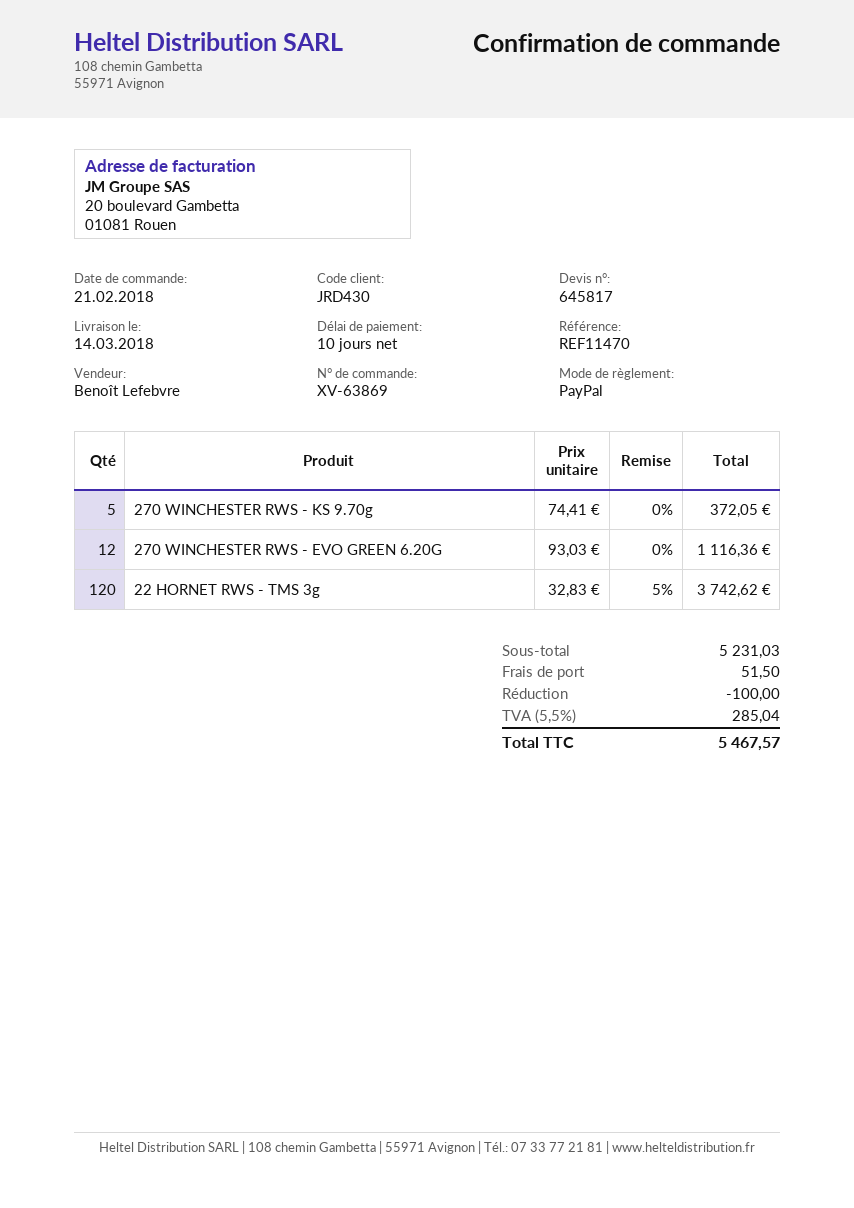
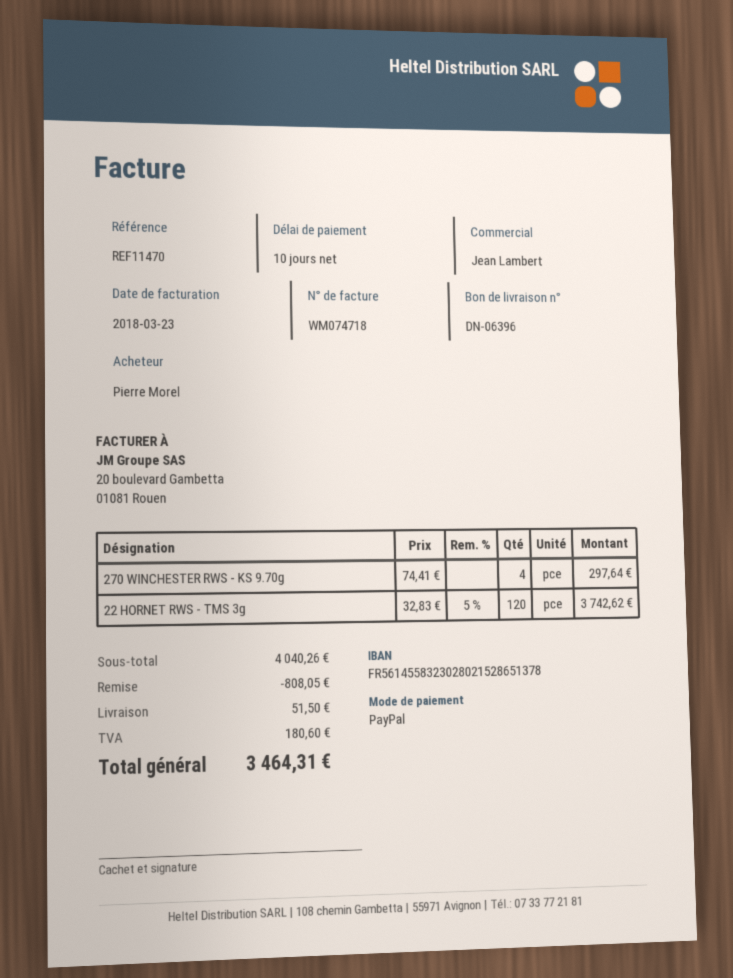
sales rep: Benoît Lefebvre -> Jean Lambert
270 WINCHESTER RWS - KS 9.70g: 5 x 74.41 = 372.05 -> 4 x 74.41 = 297.64
270 WINCHESTER RWS - EVO GREEN 6.20G: 12 x 93.03 = 1116.36 -> none
subtotal: 5231.03 -> 4040.26
discount: 100.00 -> 808.05
tax: 285.04 -> 180.60
total: 5467.57 -> 3464.31

